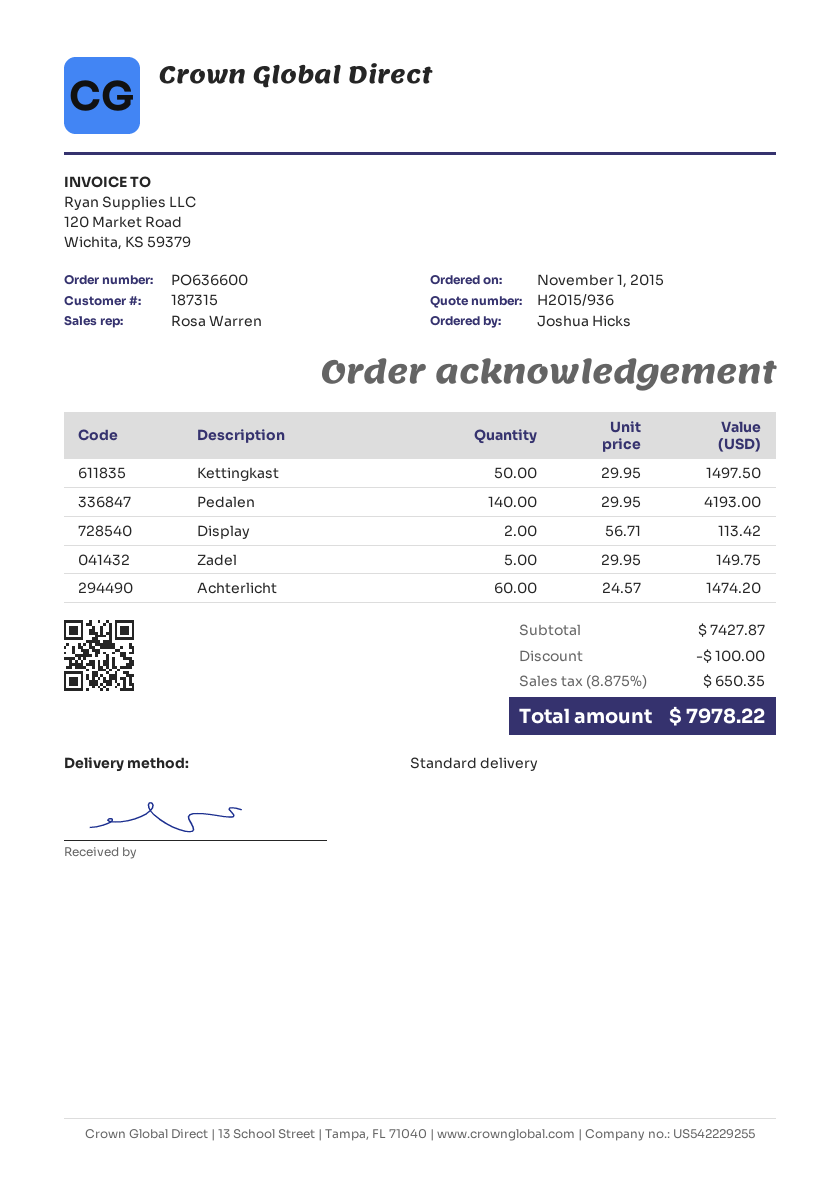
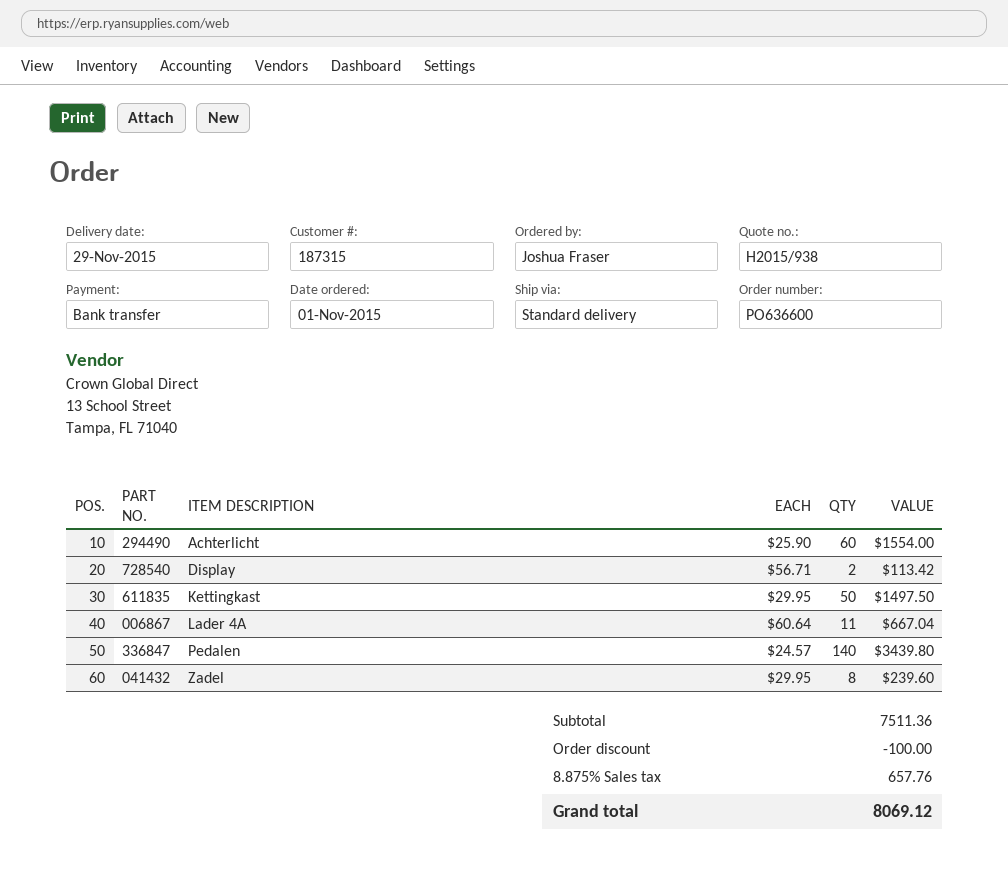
quote number: H2015/936 -> H2015/938
ordered by: Joshua Hicks -> Joshua Fraser
Pedalen: 140 x 29.95 = 4193.00 -> 140 x 24.57 = 3439.80
Zadel: 5 x 29.95 = 149.75 -> 8 x 29.95 = 239.60
Achterlicht: 60 x 24.57 = 1474.20 -> 60 x 25.90 = 1554.00
Lader 4A: none -> 11 x 60.64 = 667.04
subtotal: 7427.87 -> 7511.36
tax: 8.875% = 650.35 -> 8.875% = 657.76
total: 7978.22 -> 8069.12

